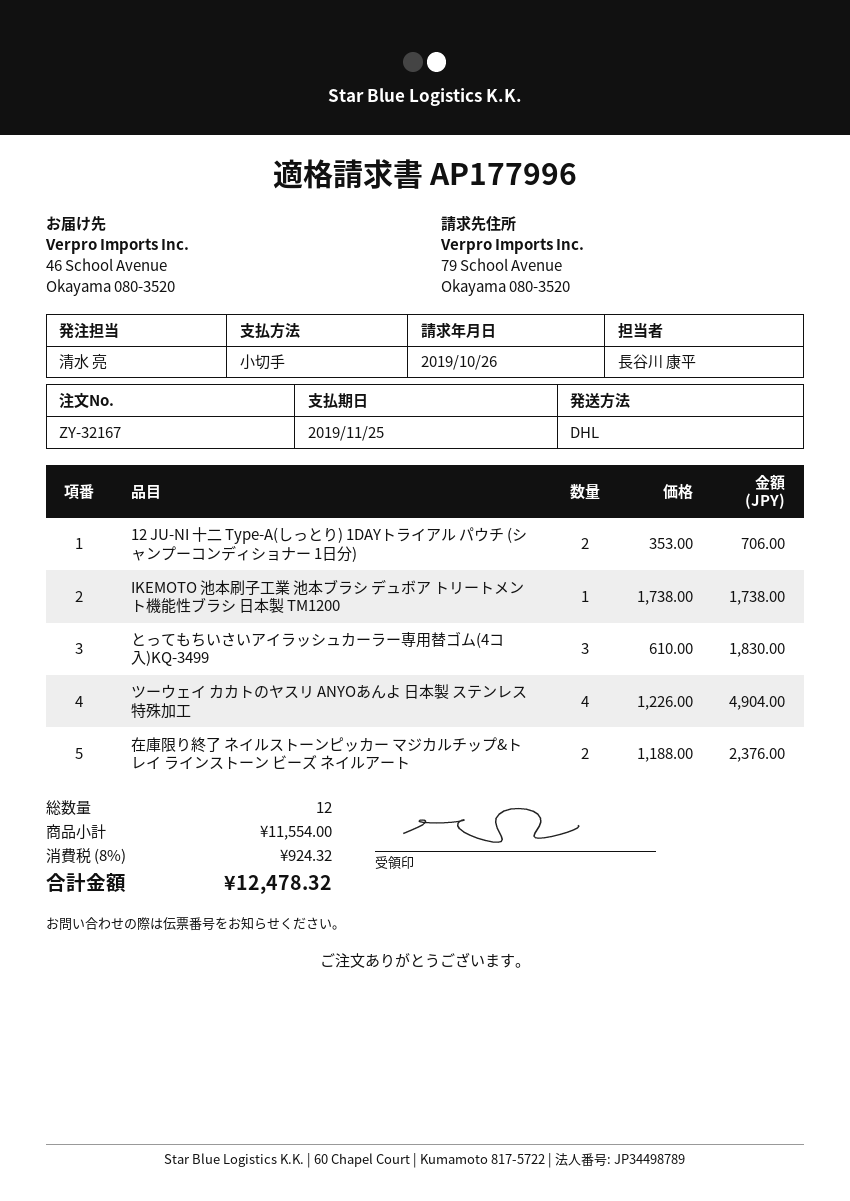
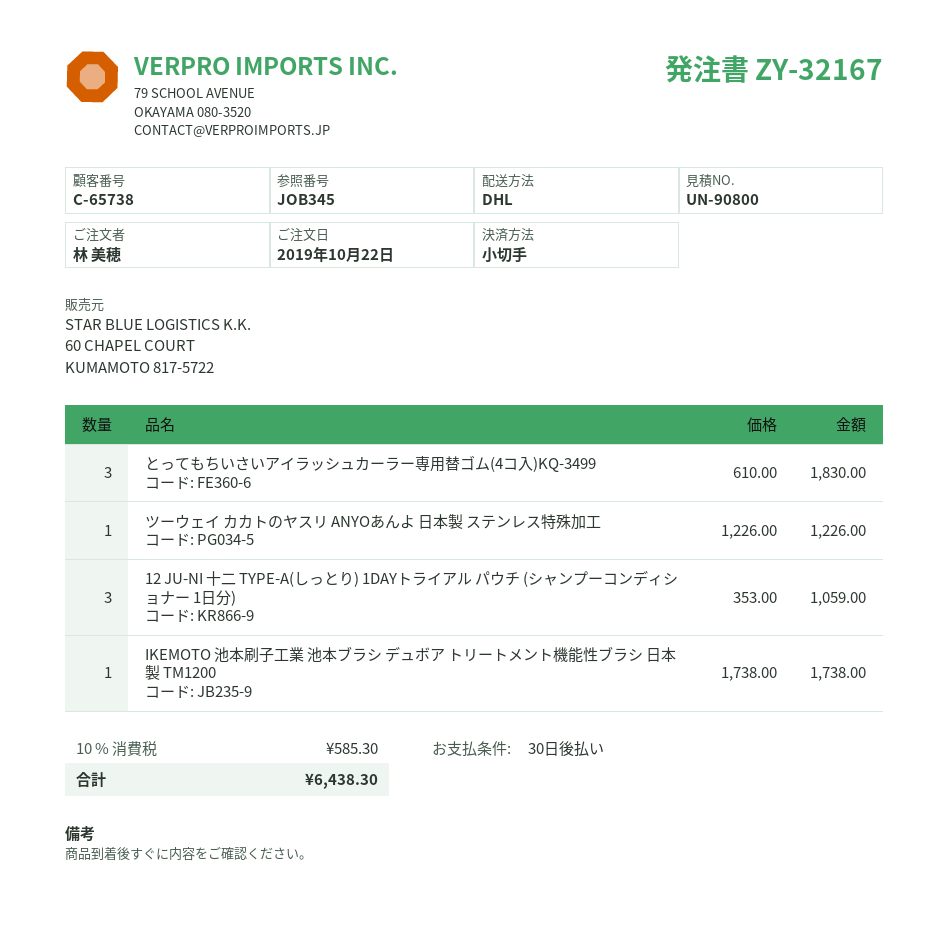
ordered by: 清水 亮 -> 林 美穂
12 JU-NI 十二 Type-A(しっとり) 1DAYトライアル パウチ (シャンプーコンディショナー 1日分): 2 x 353.00 = 706.00 -> 3 x 353.00 = 1059.00
ツーウェイ カカトのヤスリ ANYOあんよ 日本製 ステンレス特殊加工: 4 x 1226.00 = 4904.00 -> 1 x 1226.00 = 1226.00
在庫限り終了 ネイルストーンピッカー マジカルチップ&トレイ ラインストーン ビーズ ネイルアート: 2 x 1188.00 = 2376.00 -> none
tax: 8% = 924.32 -> 10% = 585.30
total: 12478.32 -> 6438.30

